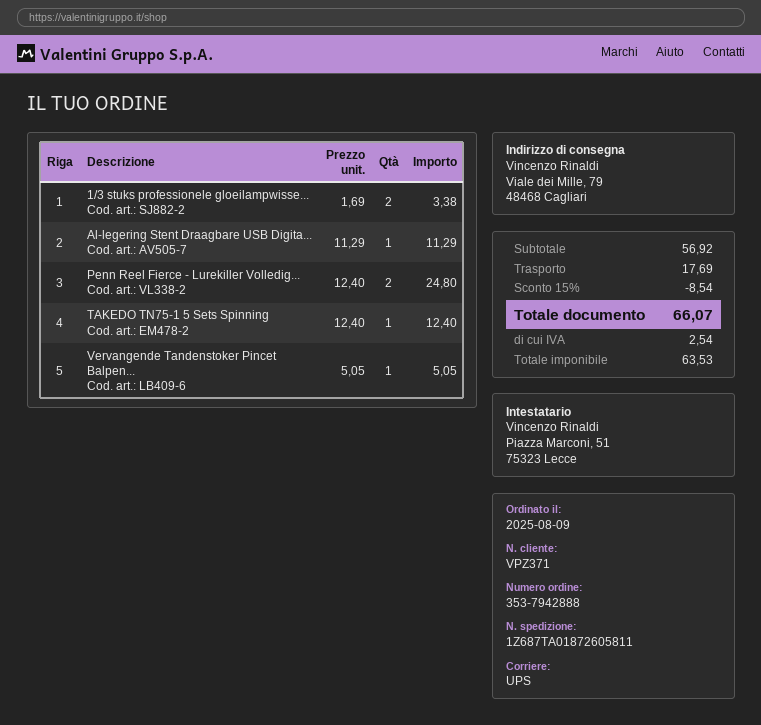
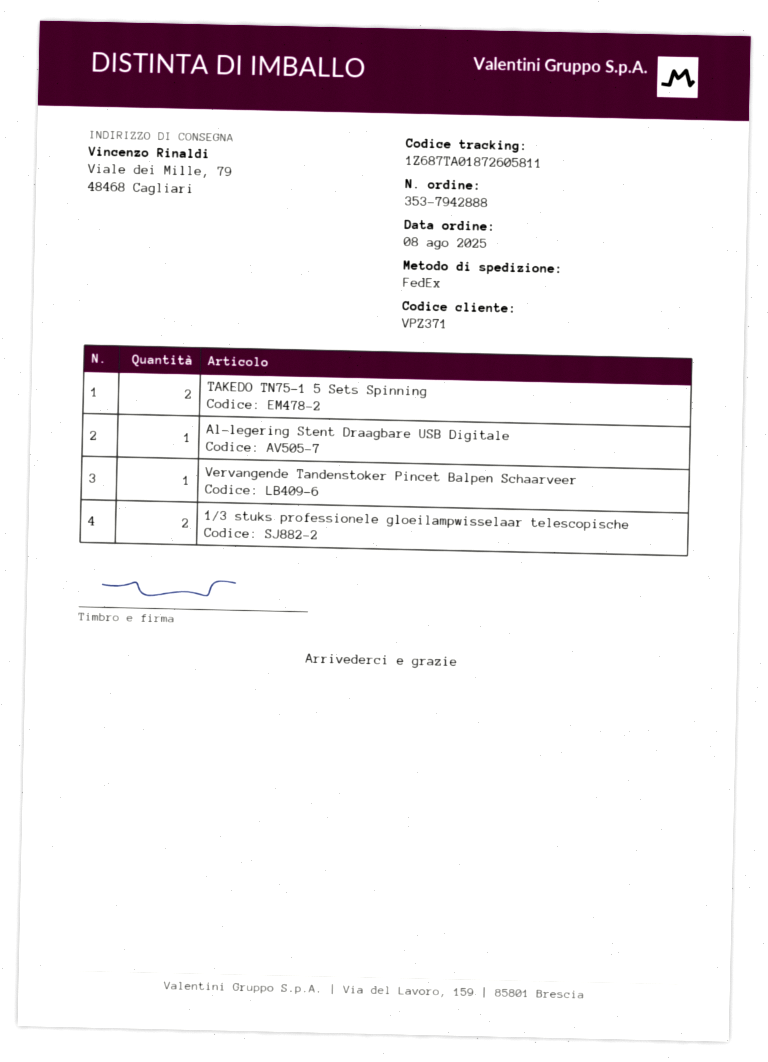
order date: 2025-08-09 -> 2025-08-08
shipping method: UPS -> FedEx
Penn Reel Fierce - Lurekiller Volledig...: 2 -> none
TAKEDO TN75-1 5 Sets Spinning: 1 -> 2

